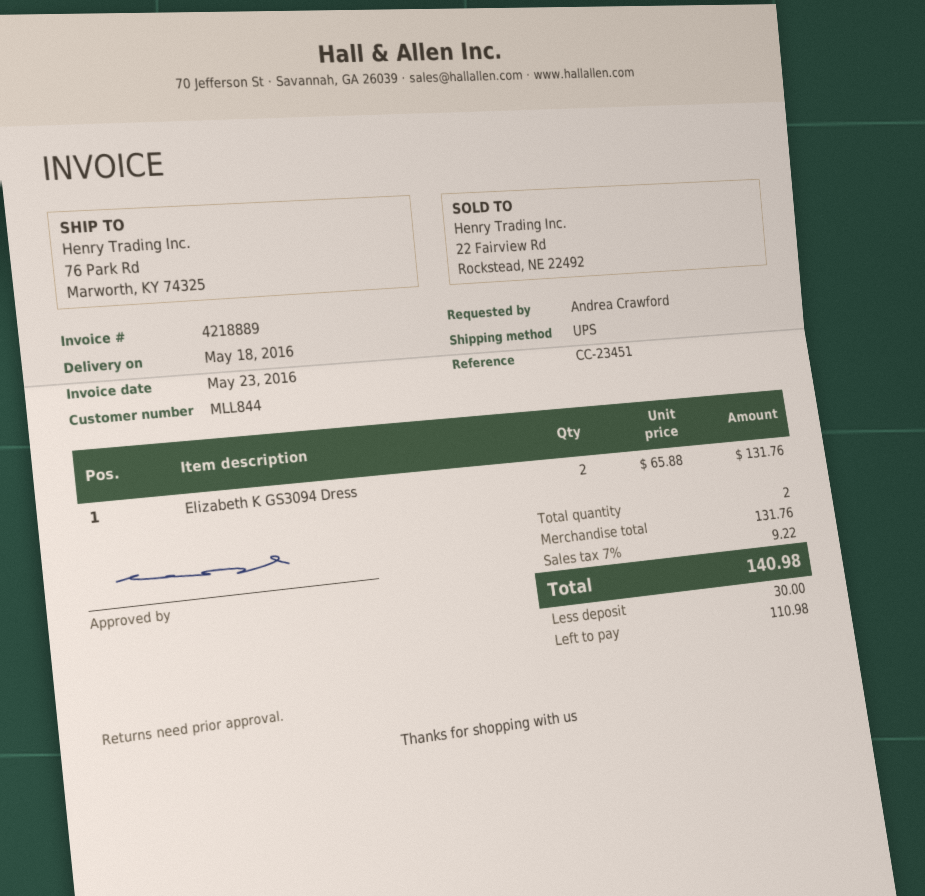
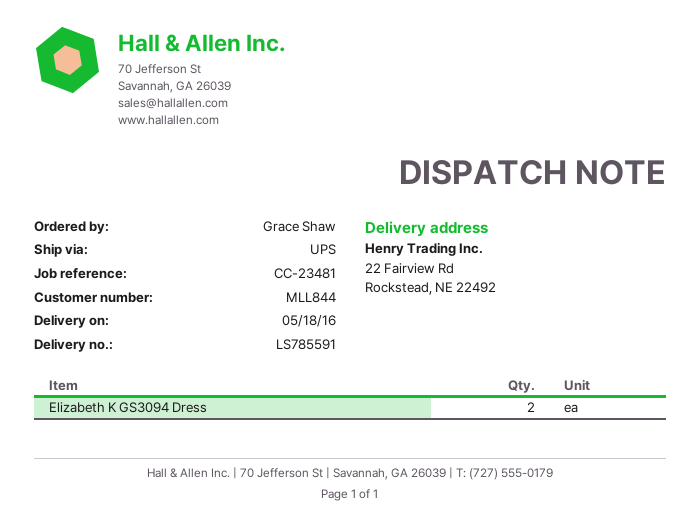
reference: CC-23451 -> CC-23481
ordered by: Andrea Crawford -> Grace Shaw
ship to: 76 Park Rd, Marworth, KY 74325 -> 22 Fairview Rd, Rockstead, NE 22492

